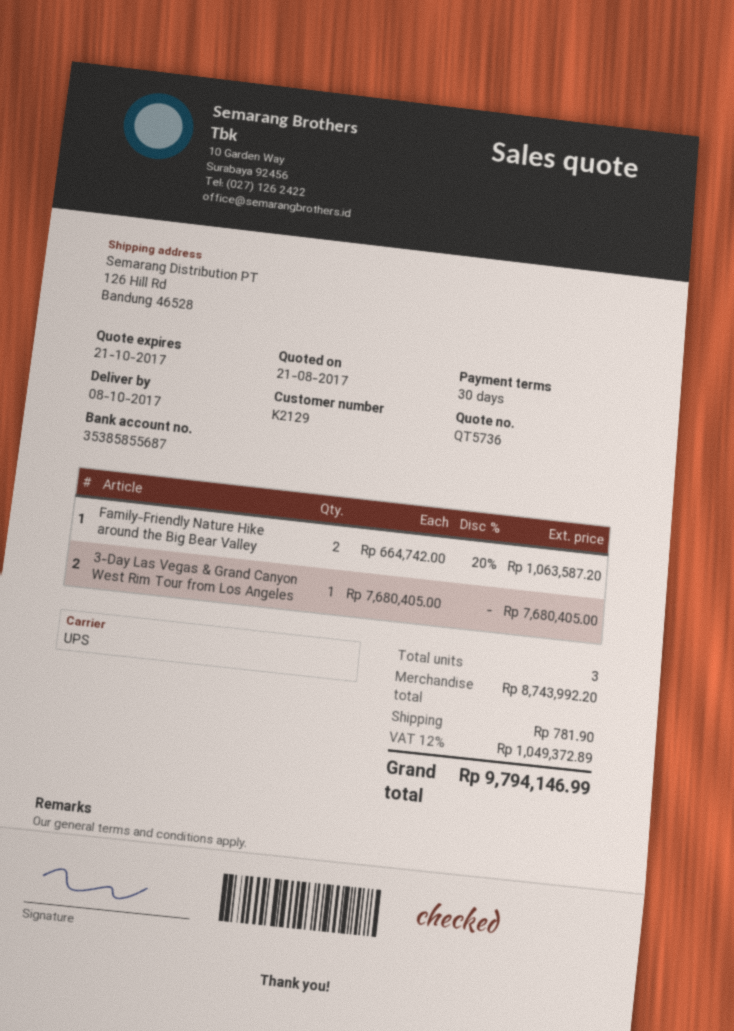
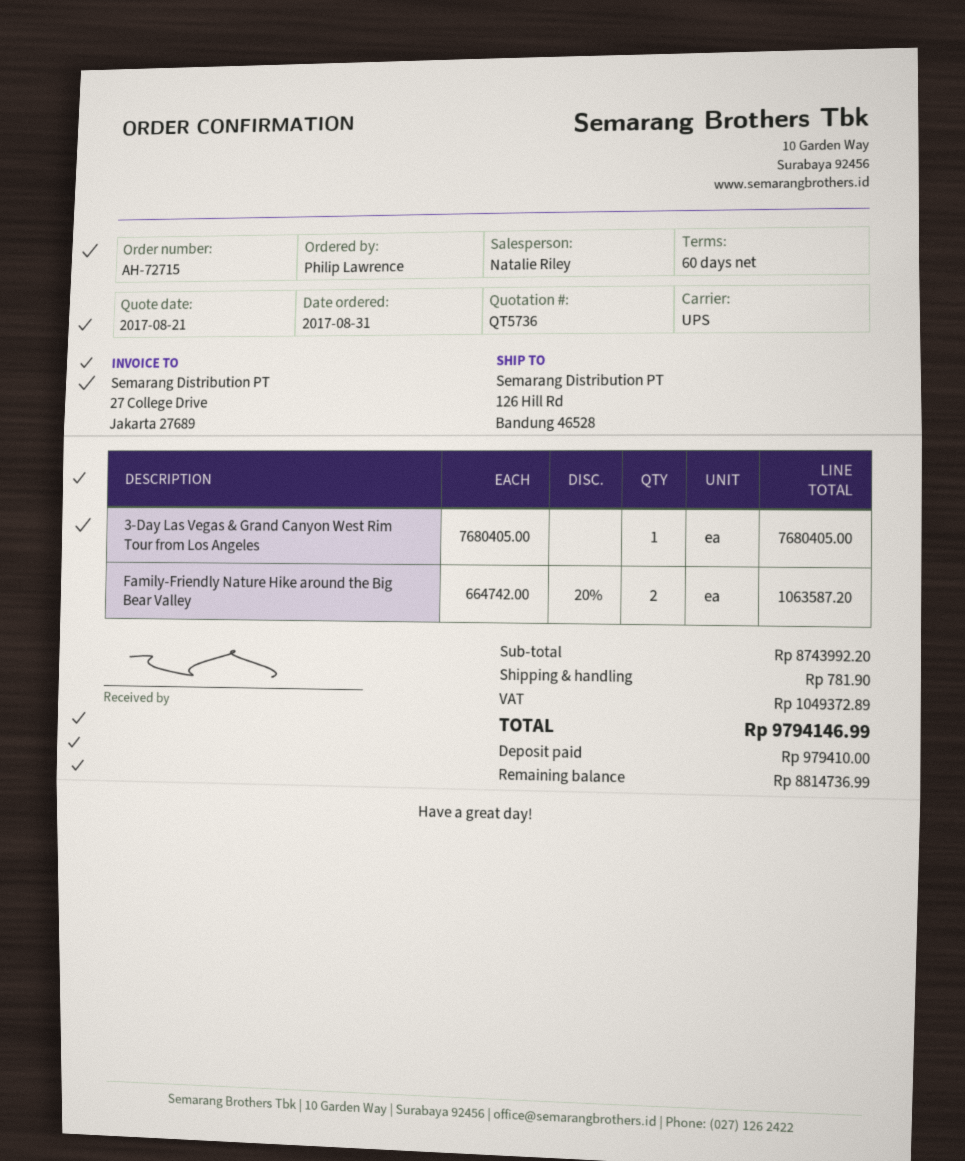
payment terms: 30 days -> 60 days

